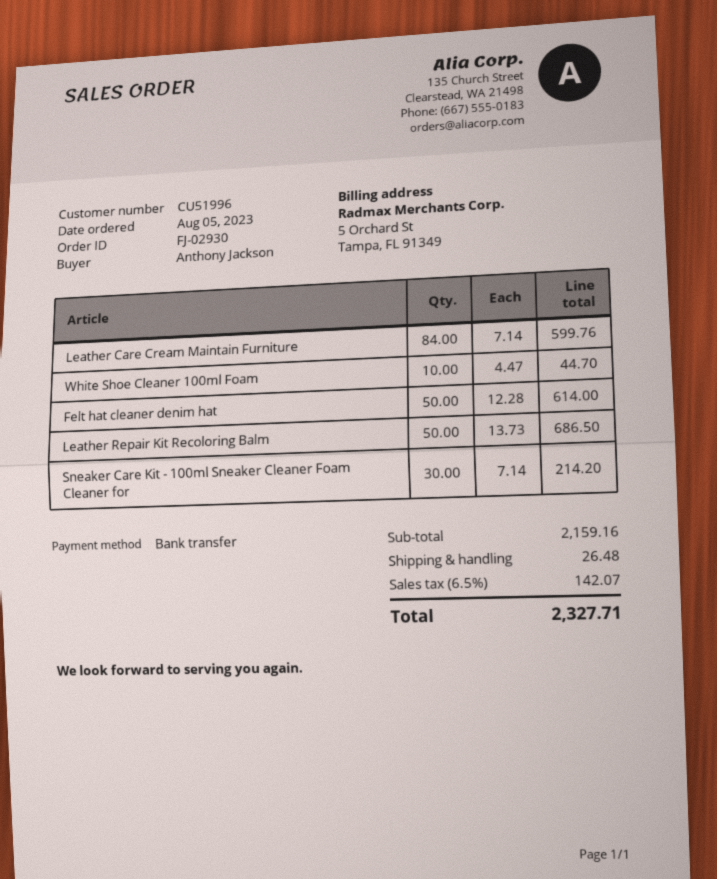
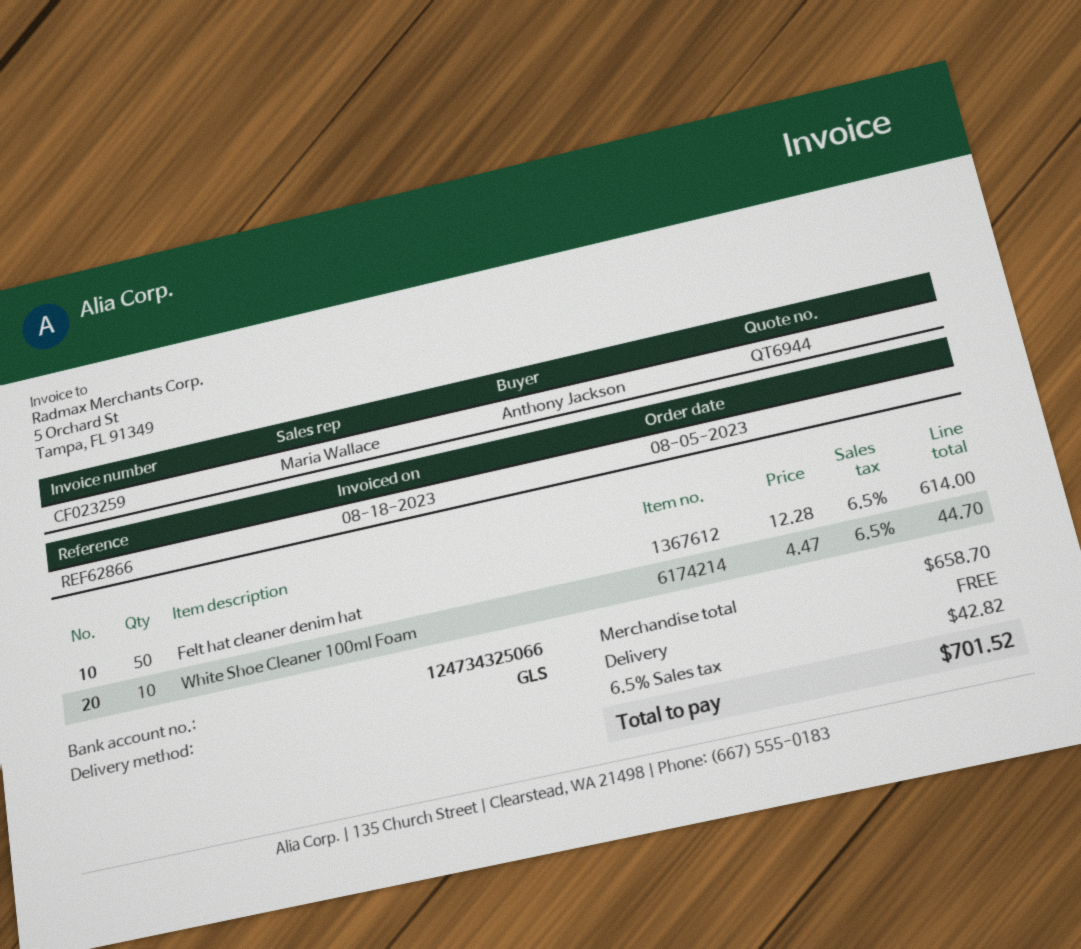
Leather Care Cream Maintain Furniture: 84 x 7.14 = 599.76 -> none
Leather Repair Kit Recoloring Balm: 50 x 13.73 = 686.50 -> none
Sneaker Care Kit - 100ml Sneaker Cleaner Foam Cleaner for: 30 x 7.14 = 214.20 -> none
subtotal: 2159.16 -> 658.70
shipping: 26.48 -> 0.00
tax: 6.5% = 142.07 -> 6.5% = 42.82
total: 2327.71 -> 701.52

